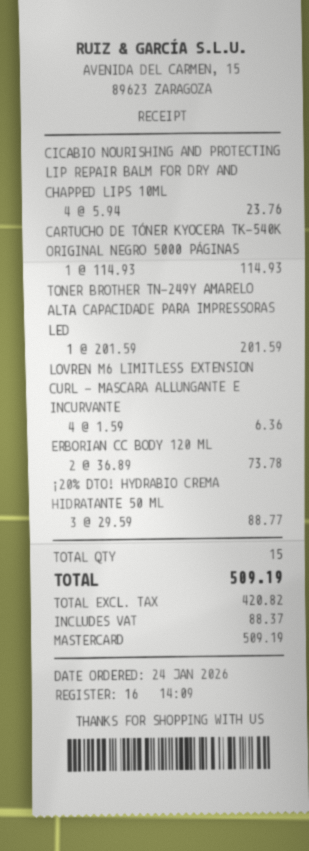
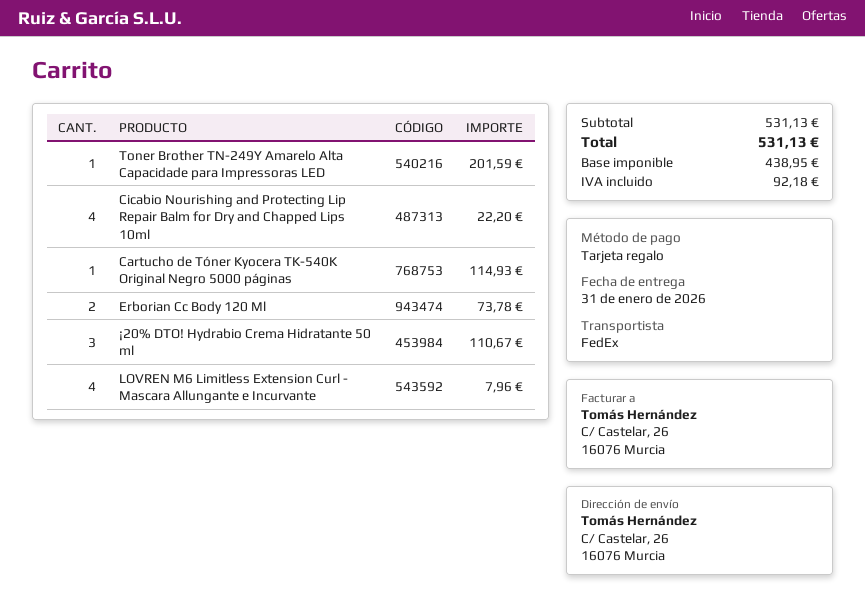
payment method: Mastercard -> gift card
CICABIO NOURISHING AND PROTECTING LIP REPAIR BALM FOR DRY AND CHAPPED LIPS 10ML: 4 for 23.76 -> 4 for 22.20
LOVREN M6 LIMITLESS EXTENSION CURL - MASCARA ALLUNGANTE E INCURVANTE: 4 for 6.36 -> 4 for 7.96
¡20% DTO! HYDRABIO CREMA HIDRATANTE 50 ML: 3 for 88.77 -> 3 for 110.67
net: 420.82 -> 438.95
tax: 88.37 -> 92.18
total: 509.19 -> 531.13

